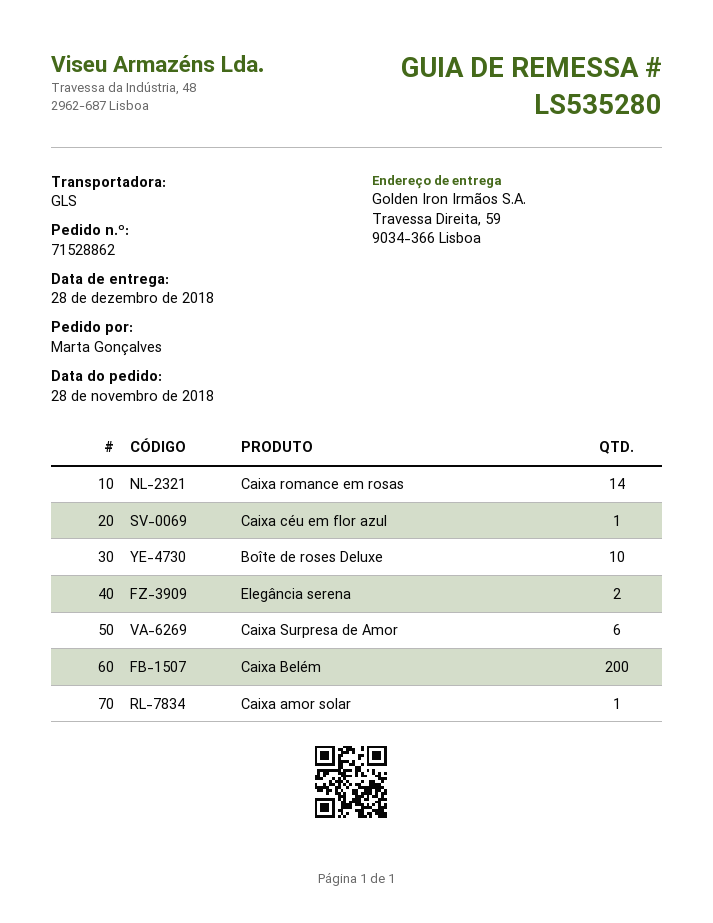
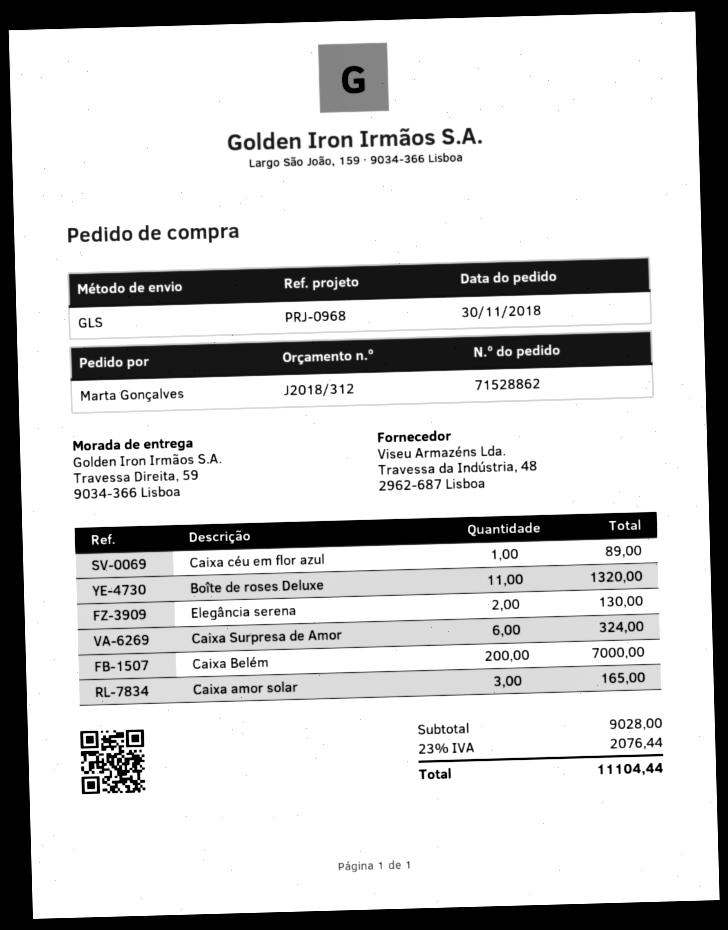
order date: 2018-11-28 -> 2018-11-30
Caixa romance em rosas: 14 -> none
Boîte de roses Deluxe: 10 -> 11
Caixa amor solar: 1 -> 3

